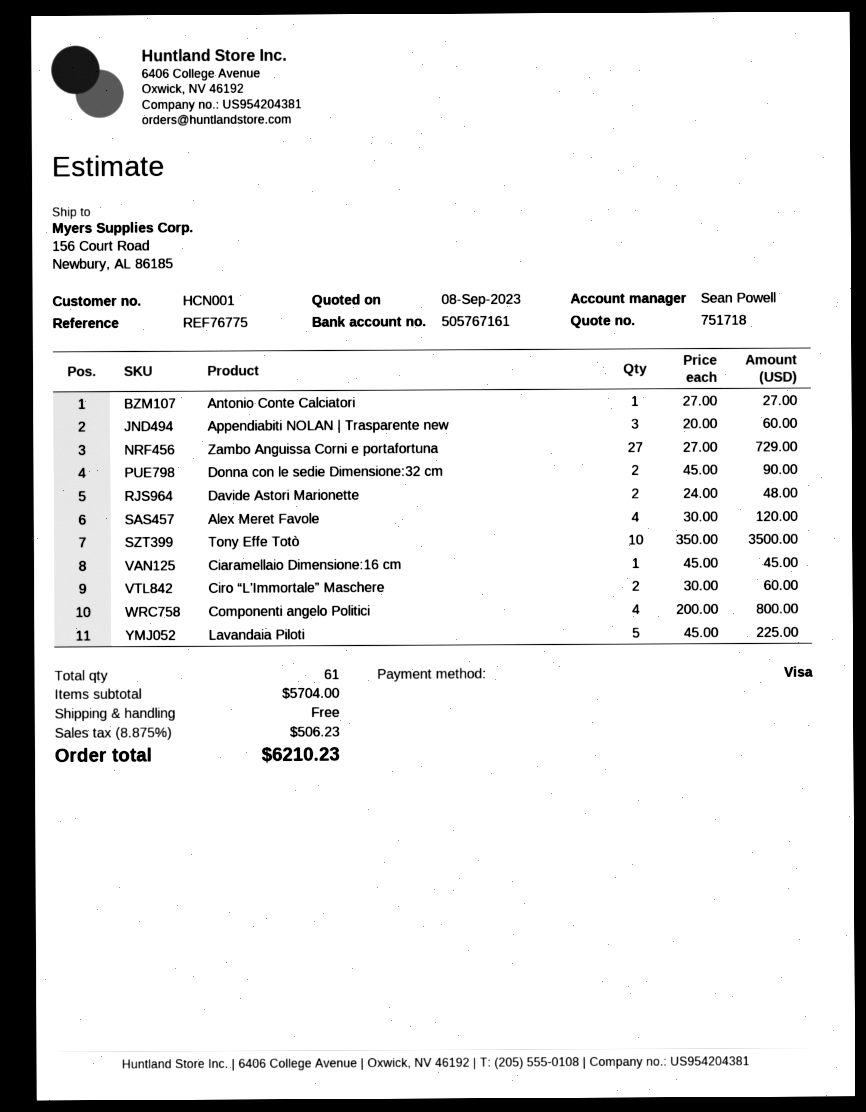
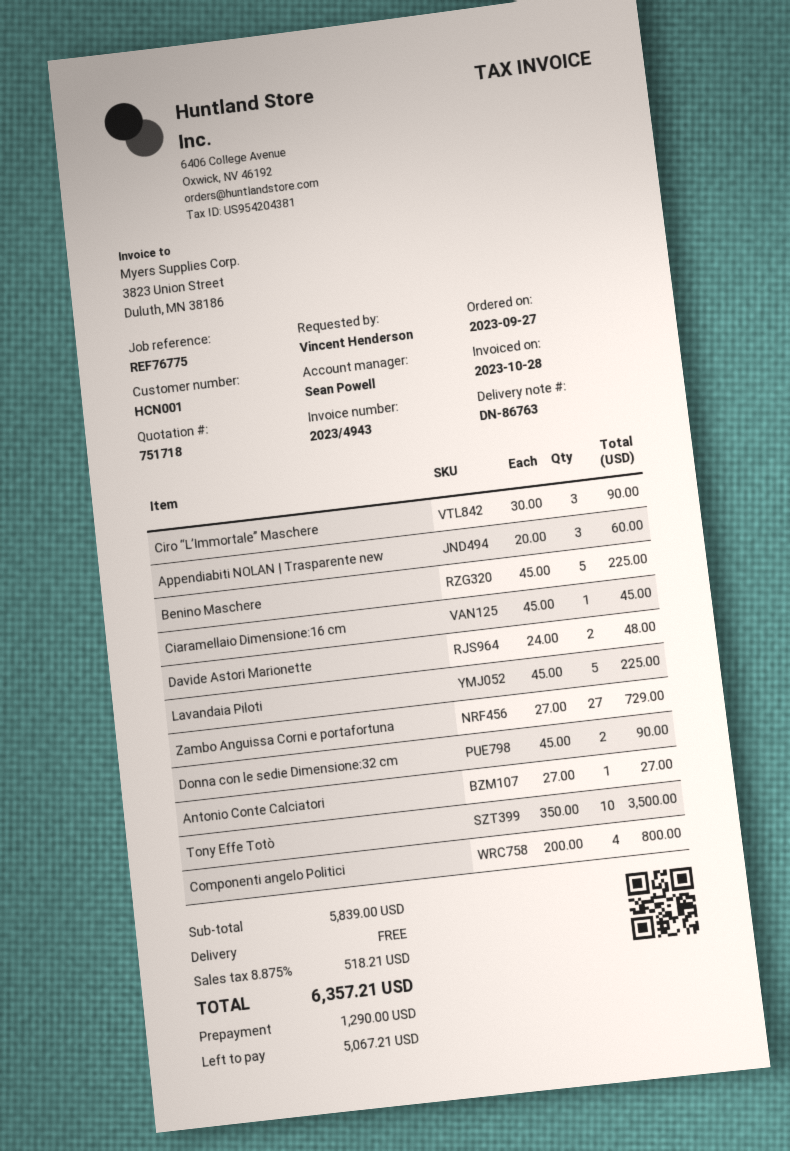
Alex Meret Favole: 4 x 30.00 = 120.00 -> none
Ciro “L’Immortale” Maschere: 2 x 30.00 = 60.00 -> 3 x 30.00 = 90.00
Benino Maschere: none -> 5 x 45.00 = 225.00
subtotal: 5704.00 -> 5839.00
tax: 8.875% = 506.23 -> 8.875% = 518.21
total: 6210.23 -> 6357.21

